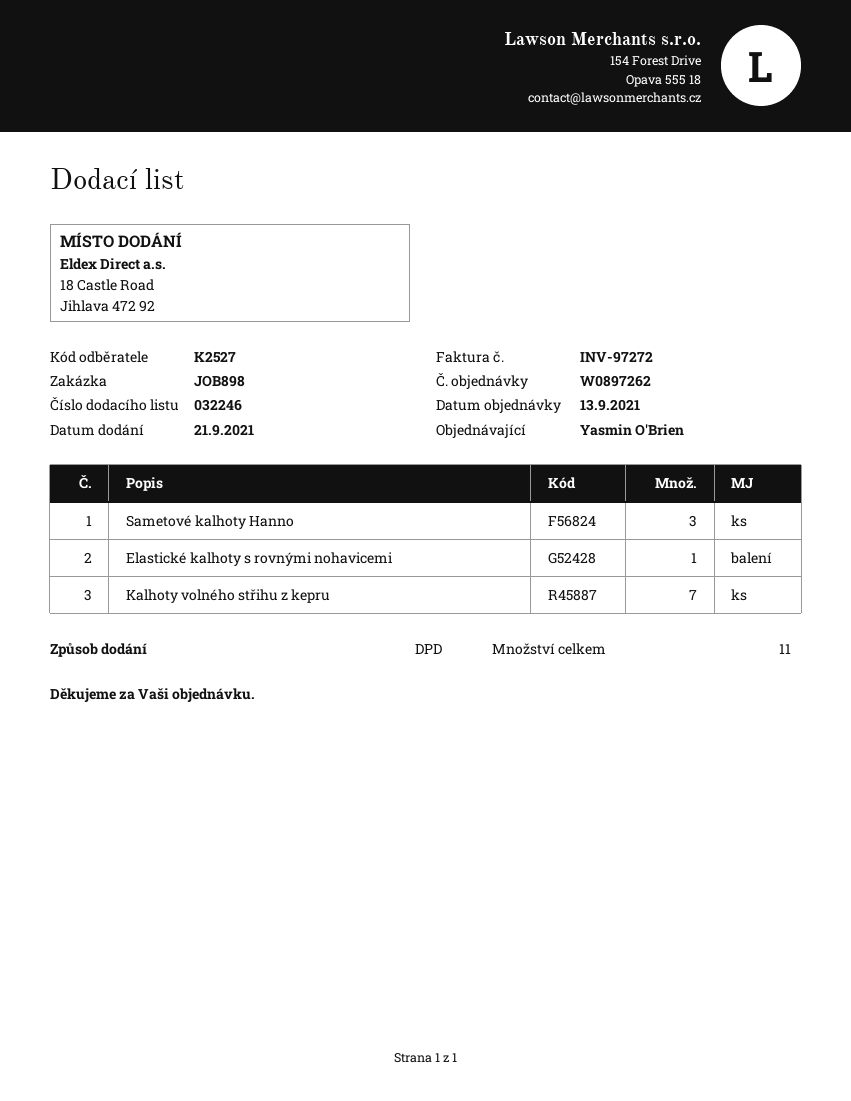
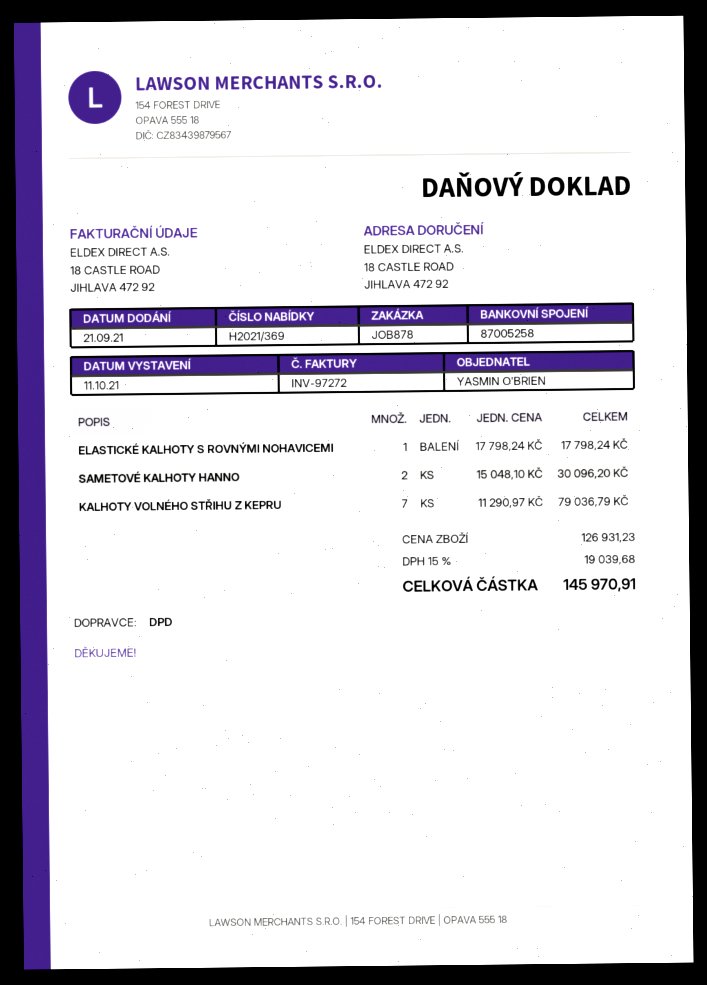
reference: JOB898 -> JOB878
Sametové kalhoty Hanno: 3 -> 2

